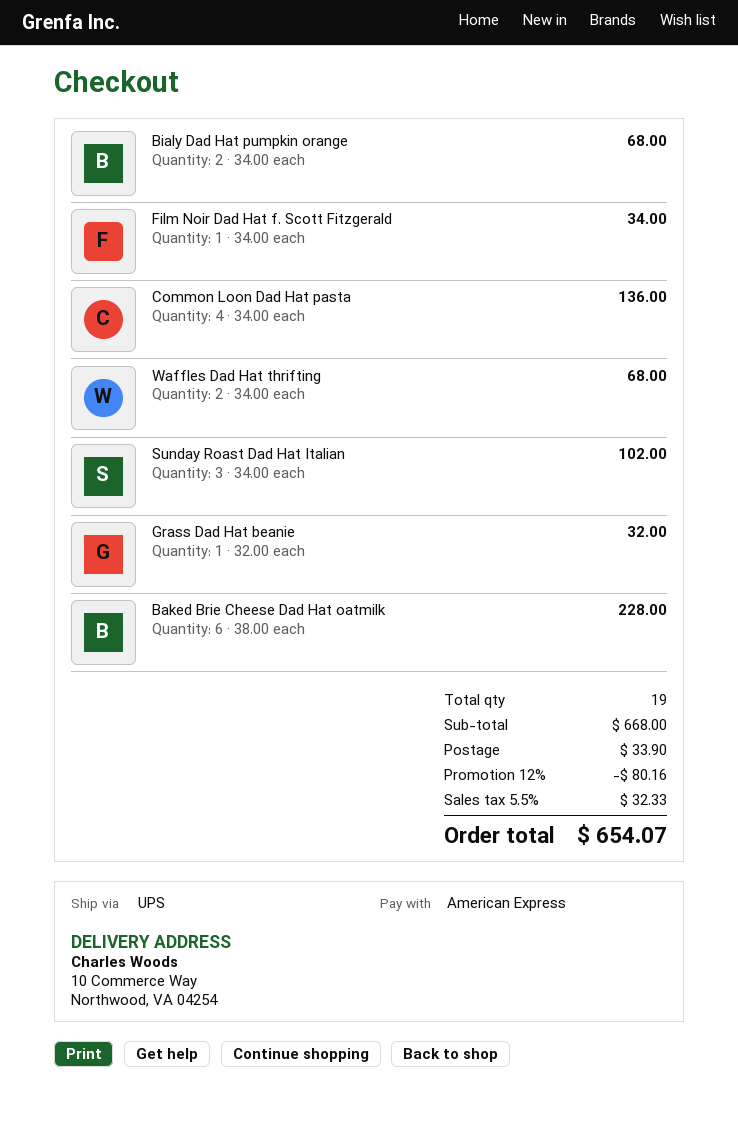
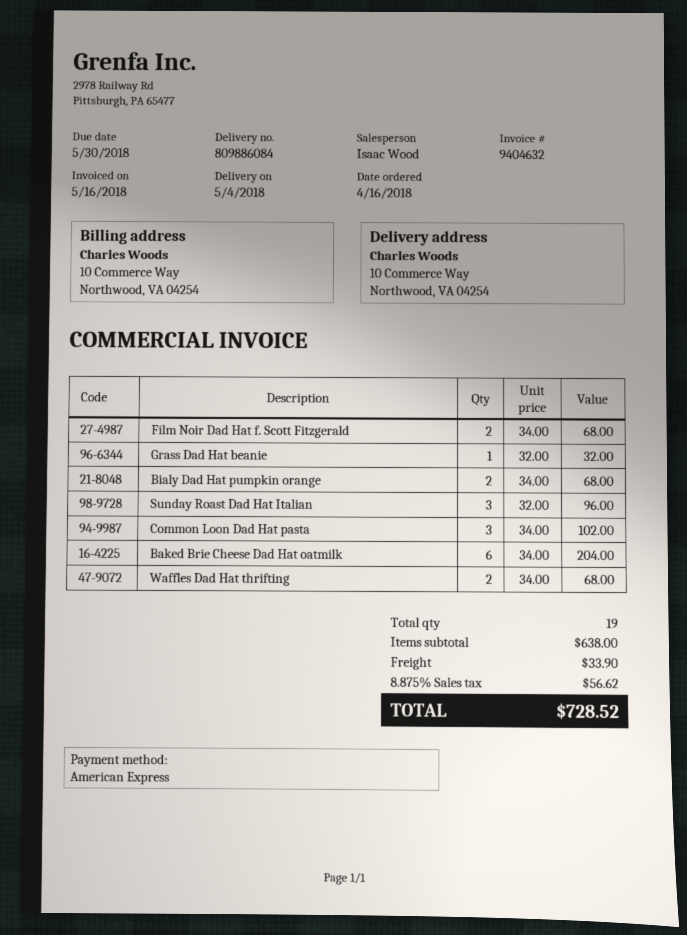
Film Noir Dad Hat f. Scott Fitzgerald: 1 x 34.00 = 34.00 -> 2 x 34.00 = 68.00
Common Loon Dad Hat pasta: 4 x 34.00 = 136.00 -> 3 x 34.00 = 102.00
Sunday Roast Dad Hat Italian: 3 x 34.00 = 102.00 -> 3 x 32.00 = 96.00
Baked Brie Cheese Dad Hat oatmilk: 6 x 38.00 = 228.00 -> 6 x 34.00 = 204.00
subtotal: 668.00 -> 638.00
discount: 12% = 80.16 -> none
tax: 5.5% = 32.33 -> 8.875% = 56.62
total: 654.07 -> 728.52

